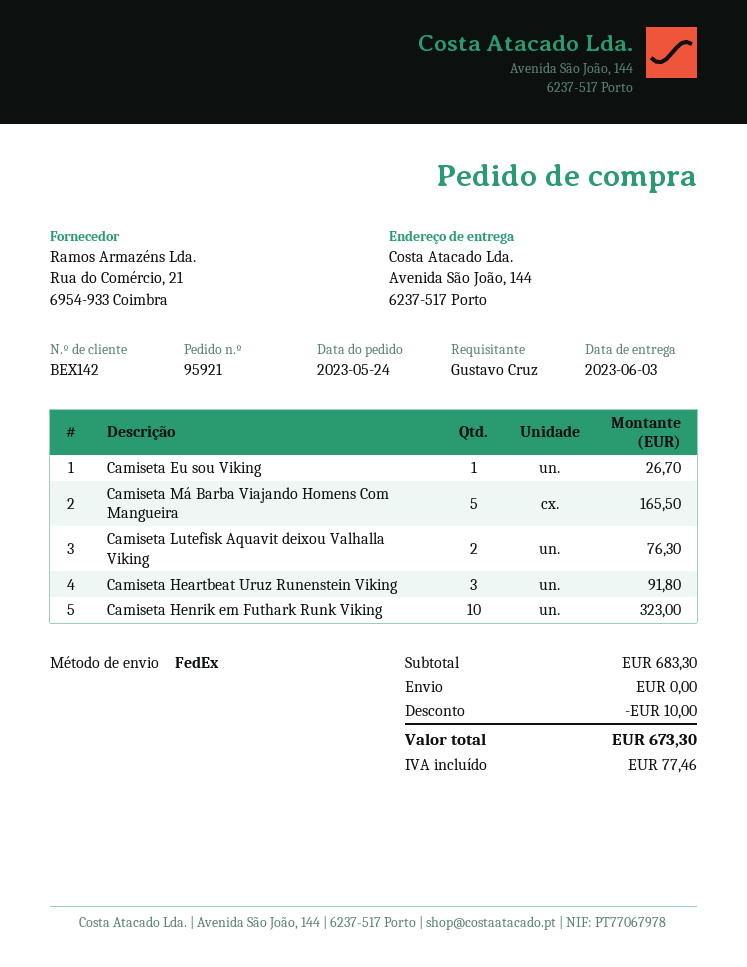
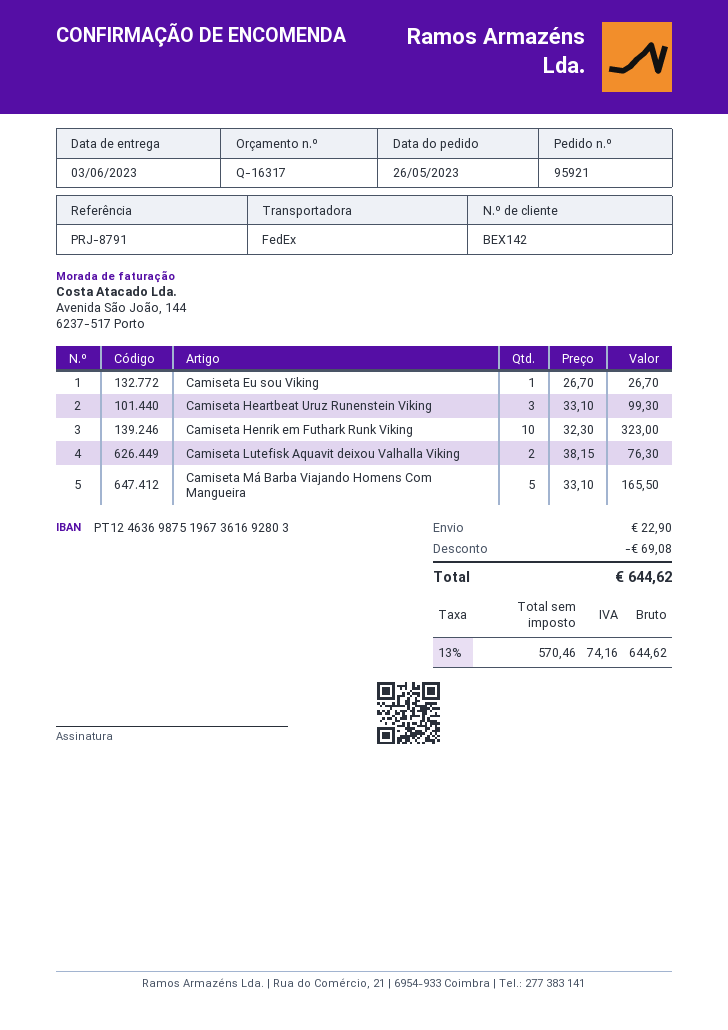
order date: 2023-05-24 -> 2023-05-26
Camiseta Heartbeat Uruz Runenstein Viking: 3 for 91.80 -> 3 for 99.30
discount: 10.00 -> 69.08
shipping: 0.00 -> 22.90
tax: 77.46 -> 74.16
total: 673.30 -> 644.62

